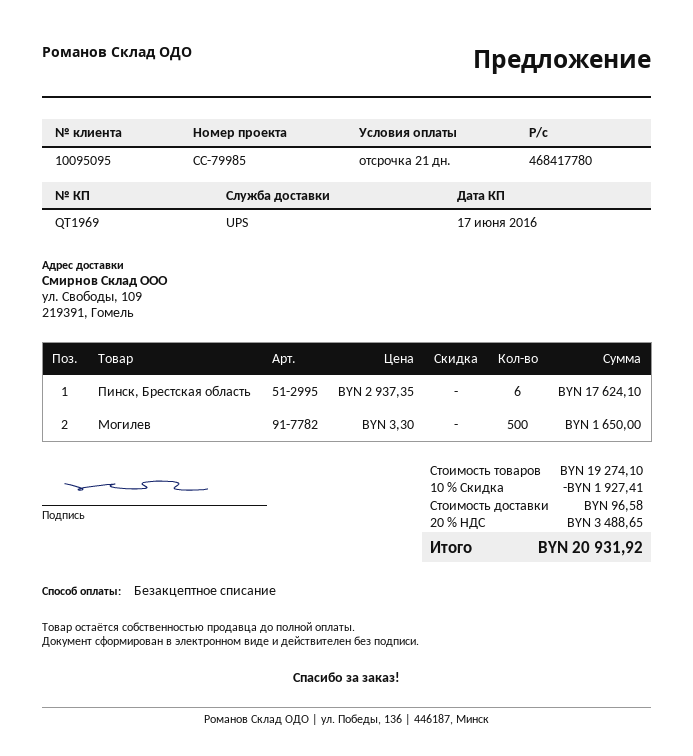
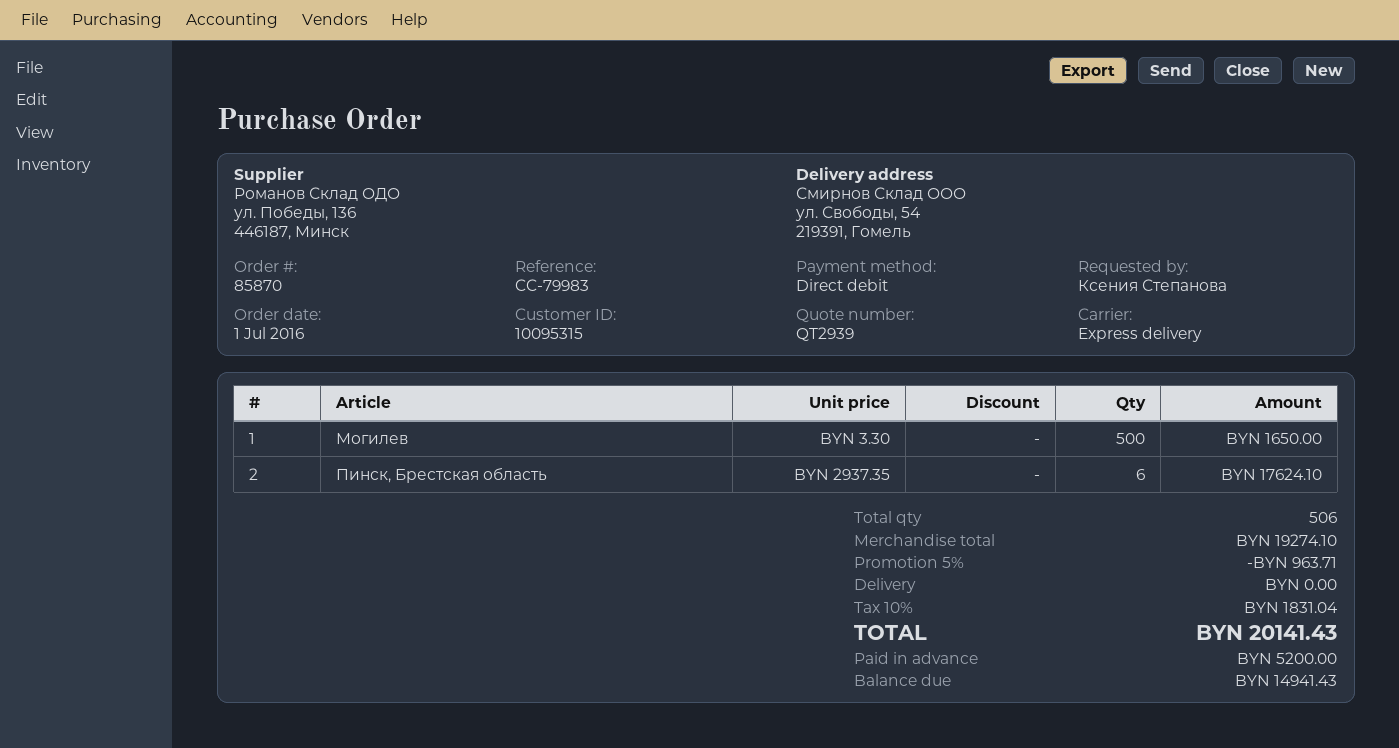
quote number: QT1969 -> QT2939
customer number: 10095095 -> 10095315
reference: CC-79985 -> CC-79983
shipping method: UPS -> express
ship to: ул. Свободы, 109, 219391, Гомель -> ул. Свободы, 54, 219391, Гомель
discount: 10% = 1927.41 -> 5% = 963.71
shipping: 96.58 -> 0.00
tax: 20% = 3488.65 -> 10% = 1831.04
total: 20931.92 -> 20141.43

